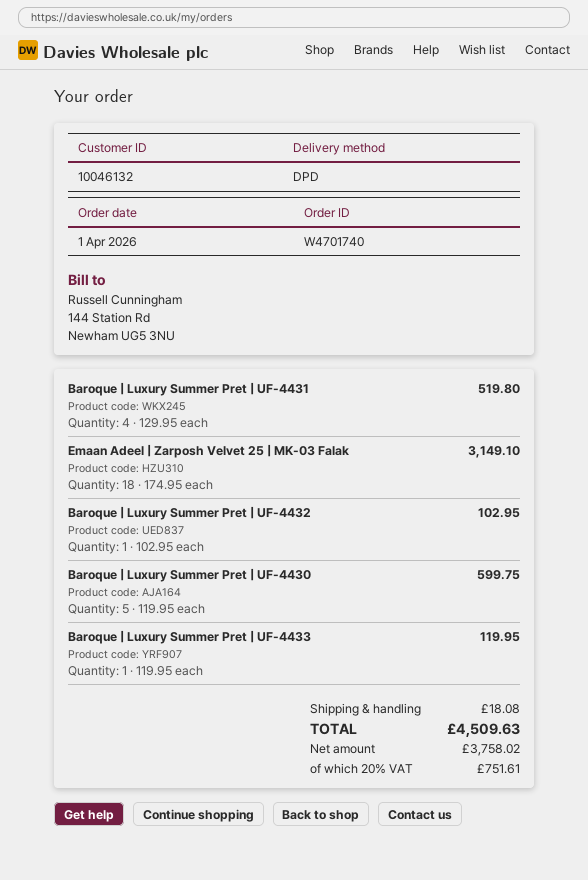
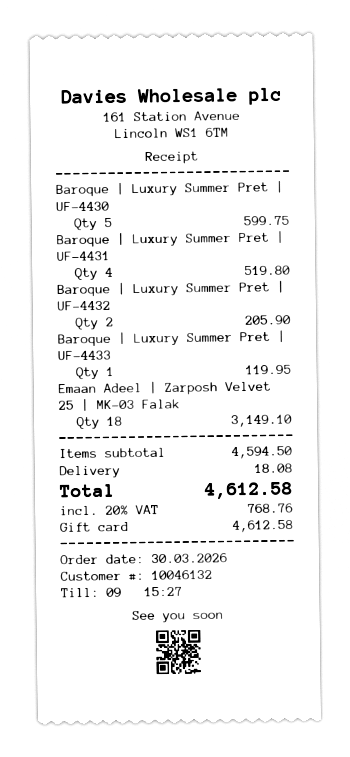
order date: 2026-04-01 -> 2026-03-30
Baroque | Luxury Summer Pret | UF-4432: 1 for 102.95 -> 2 for 205.90
tax: 20% = 751.61 -> 20% = 768.76
total: 4509.63 -> 4612.58

